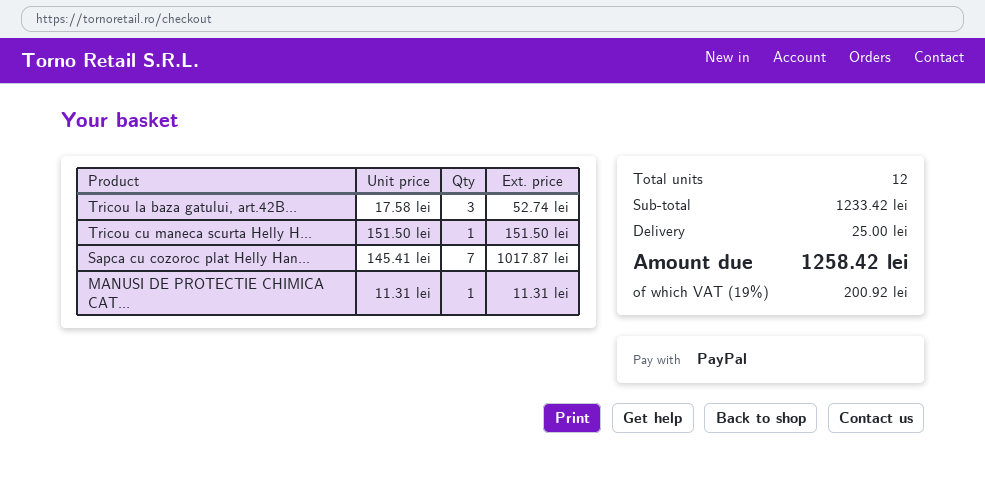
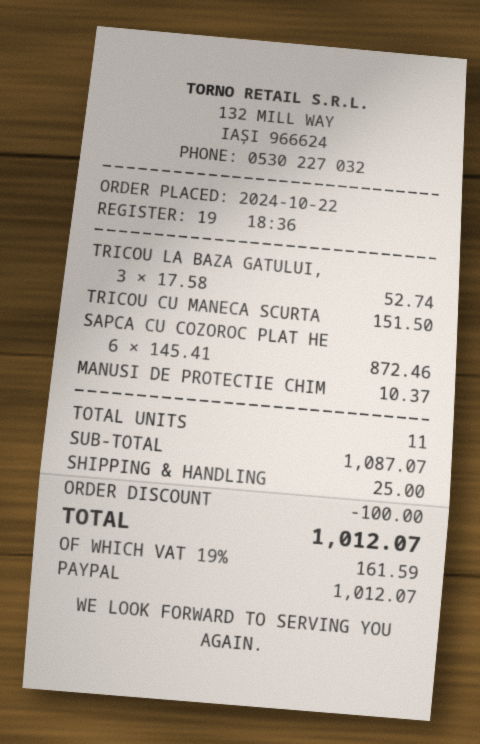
Sapca cu cozoroc plat Helly Han...: 7 x 145.41 = 1017.87 -> 6 x 145.41 = 872.46
MANUSI DE PROTECTIE CHIMICA CAT...: 1 x 11.31 = 11.31 -> 1 x 10.37 = 10.37
total quantity: 12 -> 11
subtotal: 1233.42 -> 1087.07
discount: none -> 100.00
tax: 19% = 200.92 -> 19% = 161.59
total: 1258.42 -> 1012.07

